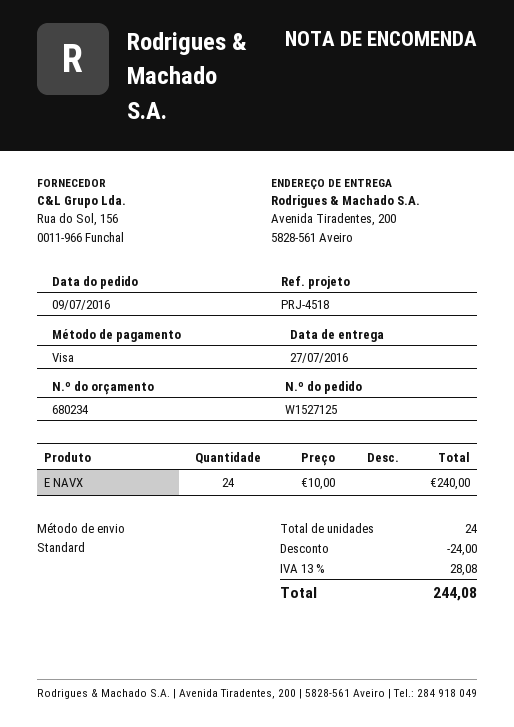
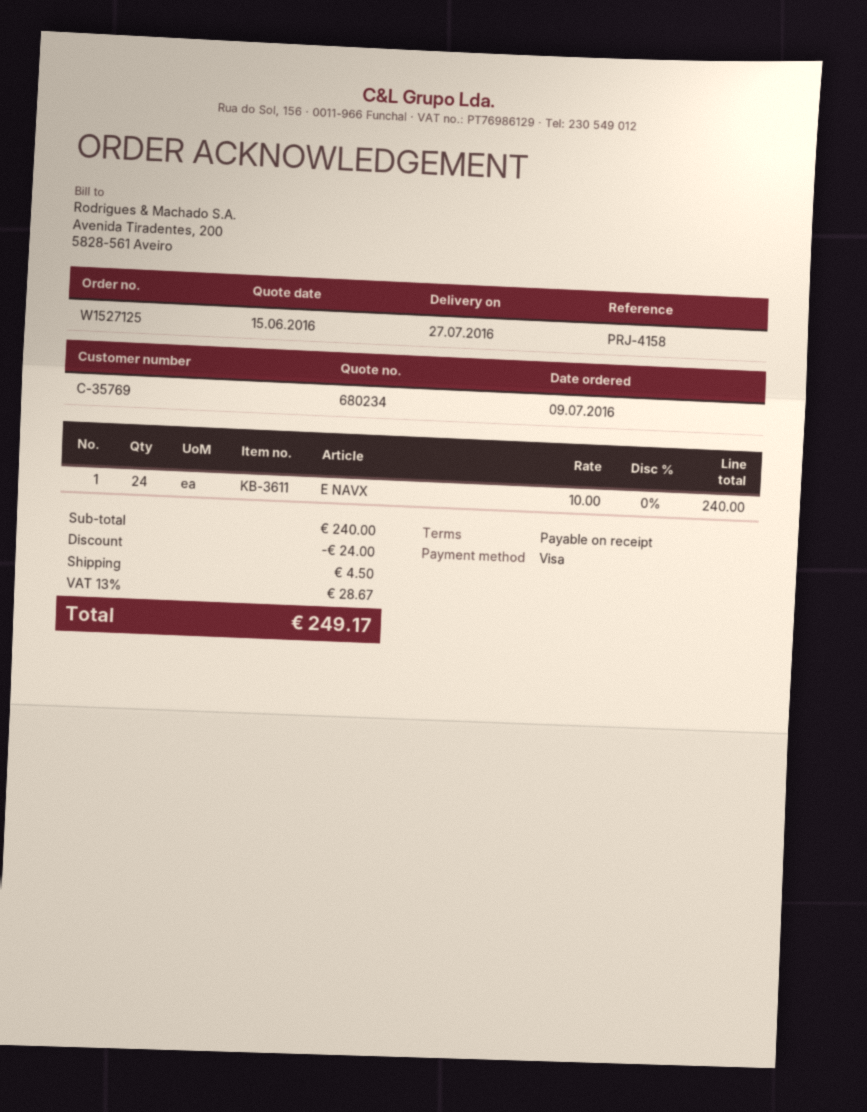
reference: PRJ-4518 -> PRJ-4158
shipping: none -> 4.50
tax: 13% = 28.08 -> 13% = 28.67
total: 244.08 -> 249.17

